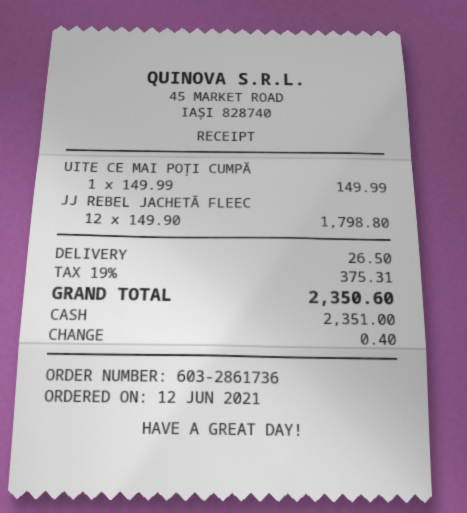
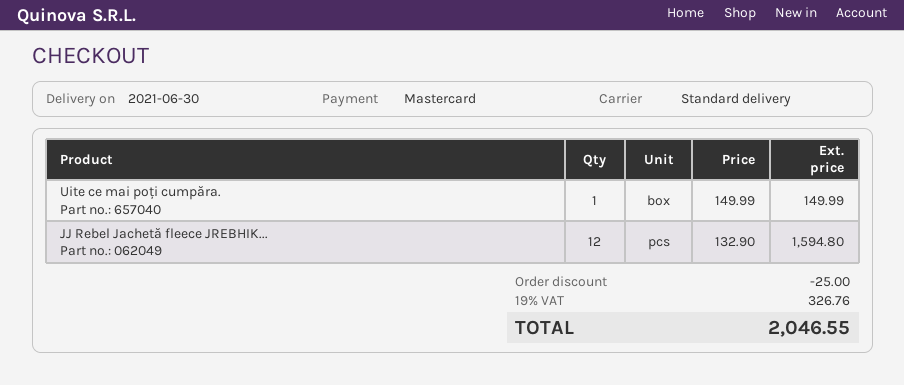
payment method: cash -> Mastercard
JJ REBEL JACHETĂ FLEEC: 12 x 149.90 = 1798.80 -> 12 x 132.90 = 1594.80
discount: none -> 25.00
shipping: 26.50 -> none
tax: 19% = 375.31 -> 19% = 326.76
total: 2350.60 -> 2046.55

